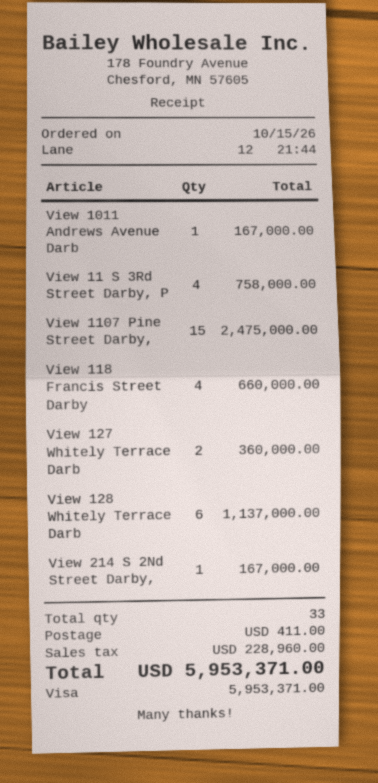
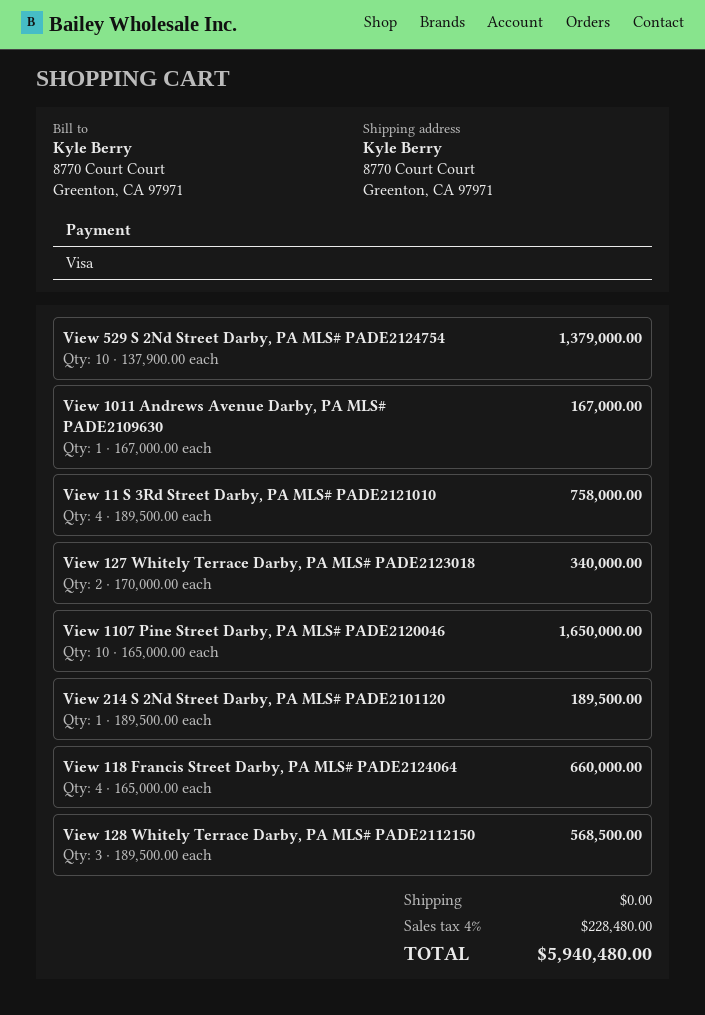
View 1107 Pine Street Darby,: 15 for 2475000.00 -> 10 for 1650000.00
View 127 Whitely Terrace Darb: 2 for 360000.00 -> 2 for 340000.00
View 128 Whitely Terrace Darb: 6 for 1137000.00 -> 3 for 568500.00
View 214 S 2Nd Street Darby,: 1 for 167000.00 -> 1 for 189500.00
View 529 S 2Nd Street Darby, PA MLS# PADE2124754: none -> 10 for 1379000.00
shipping: 411.00 -> 0.00
tax: 228960.00 -> 228480.00
total: 5953371.00 -> 5940480.00

